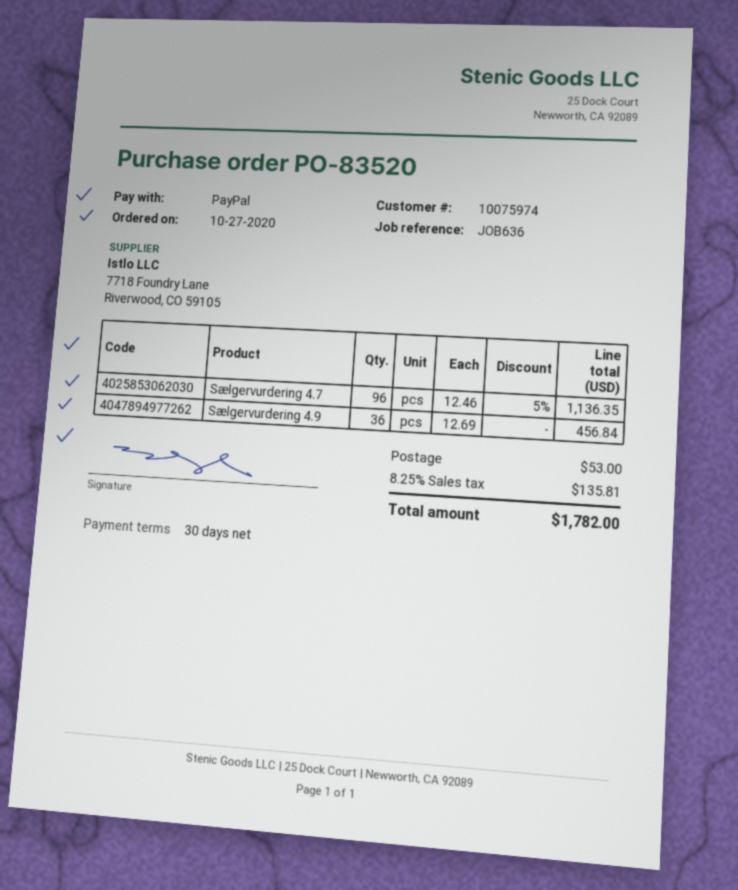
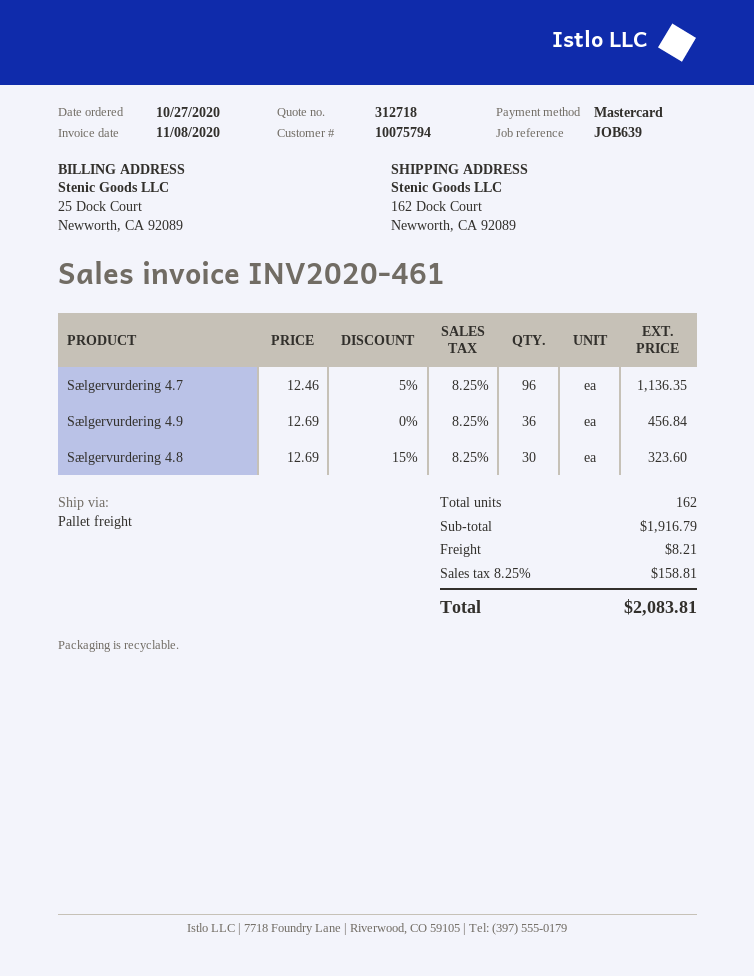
customer number: 10075974 -> 10075794
reference: JOB636 -> JOB639
payment method: PayPal -> Mastercard
Sælgervurdering 4.8: none -> 30 x 12.69 - 15% = 323.60
shipping: 53.00 -> 8.21
tax: 8.25% = 135.81 -> 8.25% = 158.81
total: 1782.00 -> 2083.81

